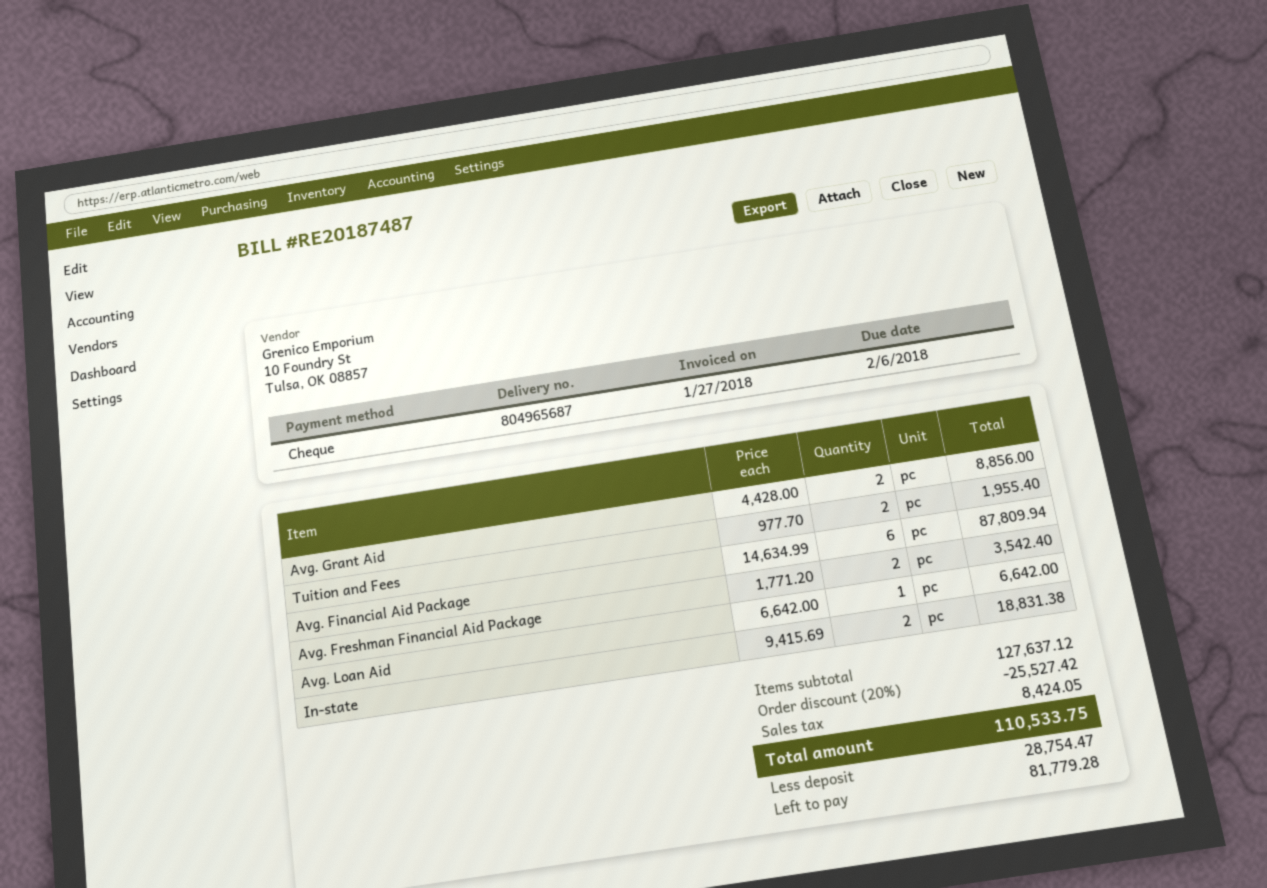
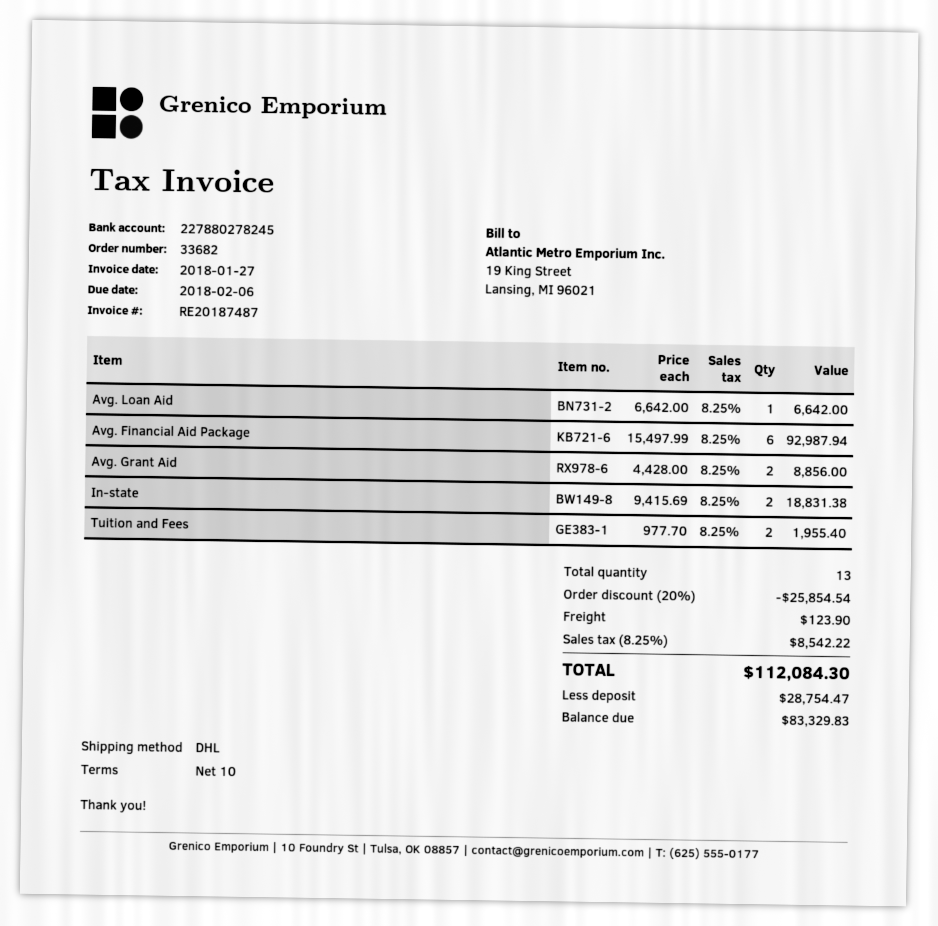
Avg. Financial Aid Package: 6 x 14634.99 = 87809.94 -> 6 x 15497.99 = 92987.94
Avg. Freshman Financial Aid Package: 2 x 1771.20 = 3542.40 -> none
discount: 20% = 25527.42 -> 20% = 25854.54
shipping: none -> 123.90
tax: 8424.05 -> 8542.22
total: 110533.75 -> 112084.30
balance: 81779.28 -> 83329.83

